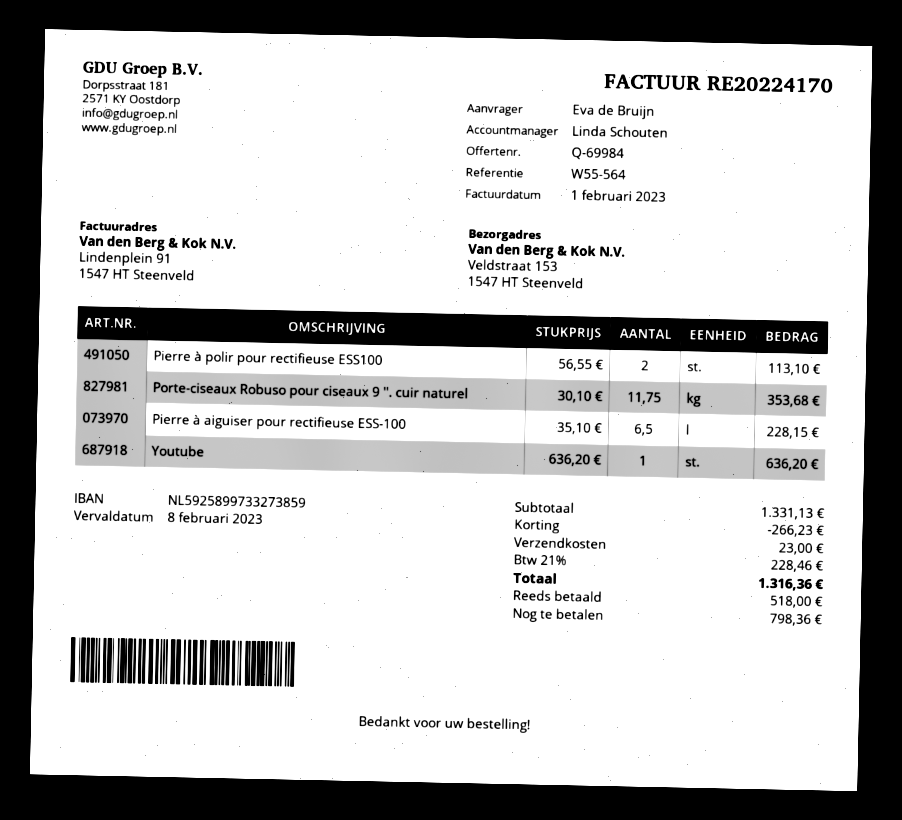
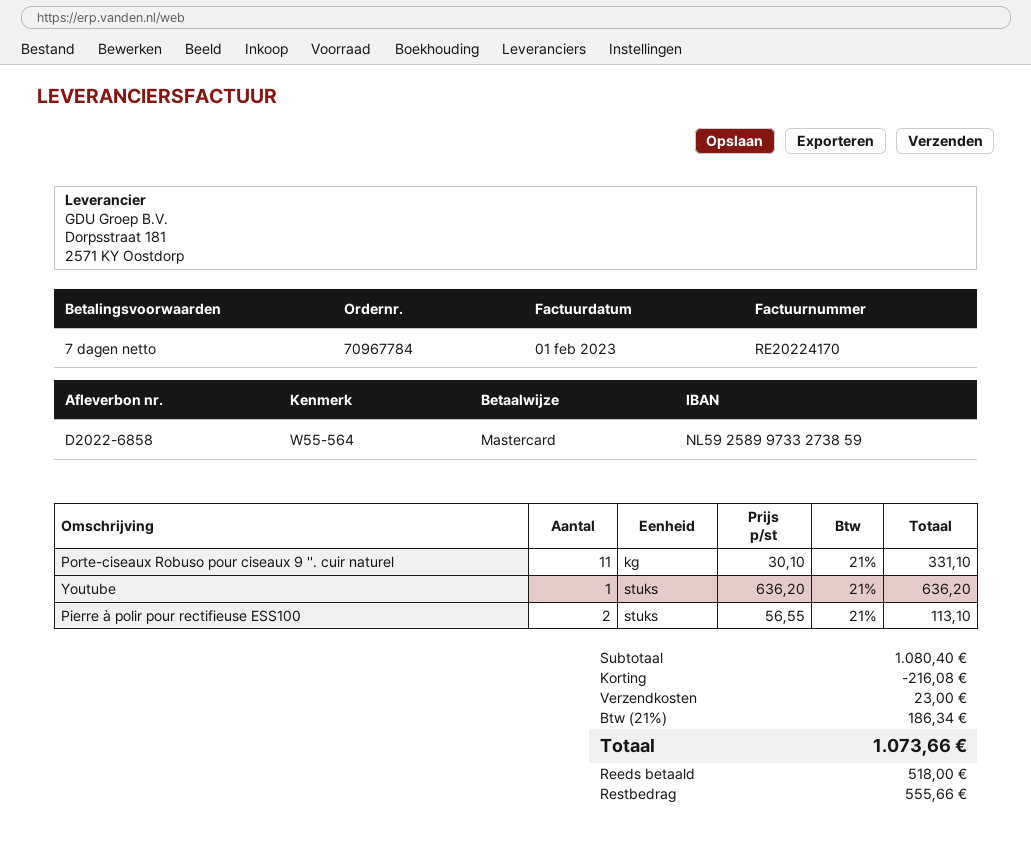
Porte-ciseaux Robuso pour ciseaux 9 ''. cuir naturel: 11.75 x 30.10 = 353.68 -> 11 x 30.10 = 331.10
Pierre à aiguiser pour rectifieuse ESS-100: 6.5 x 35.10 = 228.15 -> none
subtotal: 1331.13 -> 1080.40
discount: 266.23 -> 216.08
tax: 21% = 228.46 -> 21% = 186.34
total: 1316.36 -> 1073.66
balance: 798.36 -> 555.66

